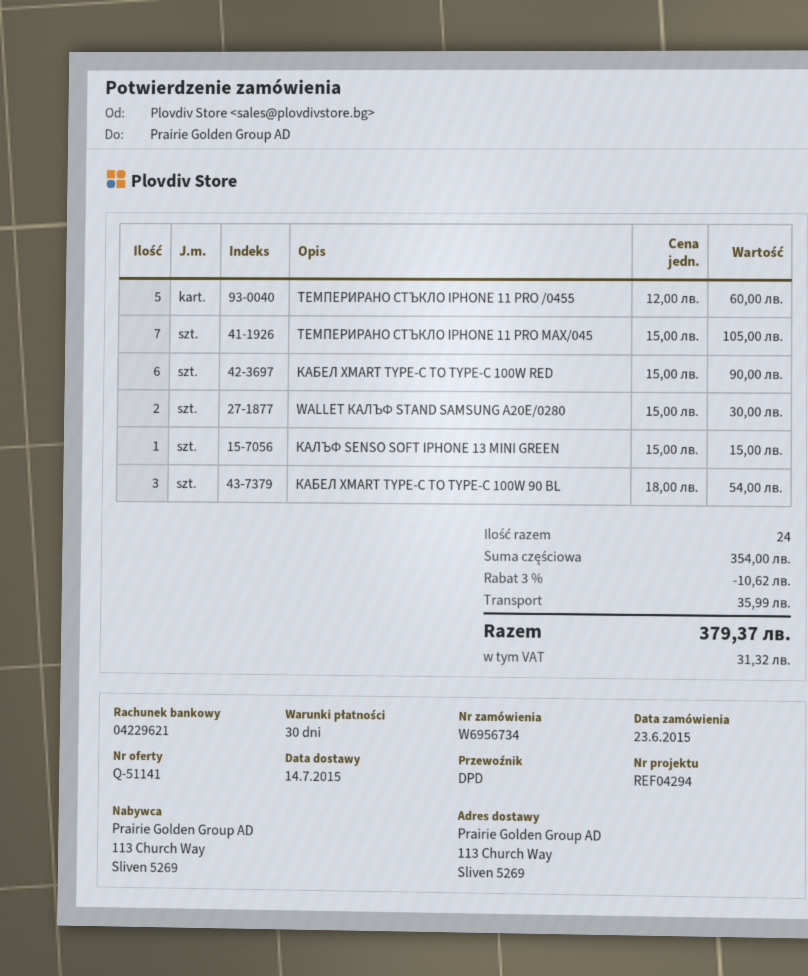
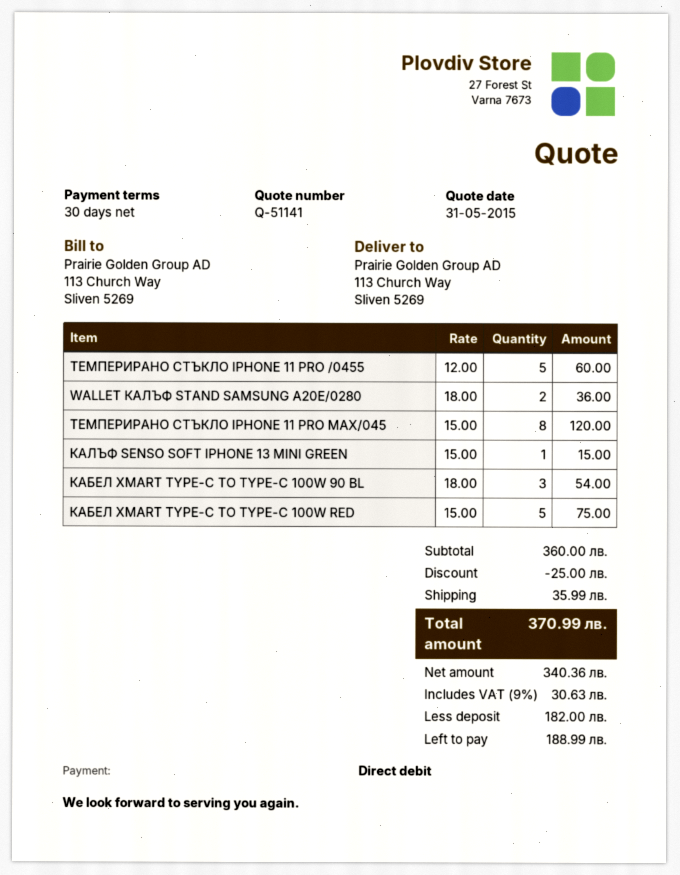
ТЕМПЕРИРАНО СТЪКЛО IPHONE 11 PRO MAX/045: 7 x 15.00 = 105.00 -> 8 x 15.00 = 120.00
КАБЕЛ XMART TYPE-C TO TYPE-C 100W RED: 6 x 15.00 = 90.00 -> 5 x 15.00 = 75.00
WALLET КАЛЪФ STAND SAMSUNG A20E/0280: 2 x 15.00 = 30.00 -> 2 x 18.00 = 36.00
subtotal: 354.00 -> 360.00
discount: 10.62 -> 25.00
tax: 31.32 -> 30.63
total: 379.37 -> 370.99

